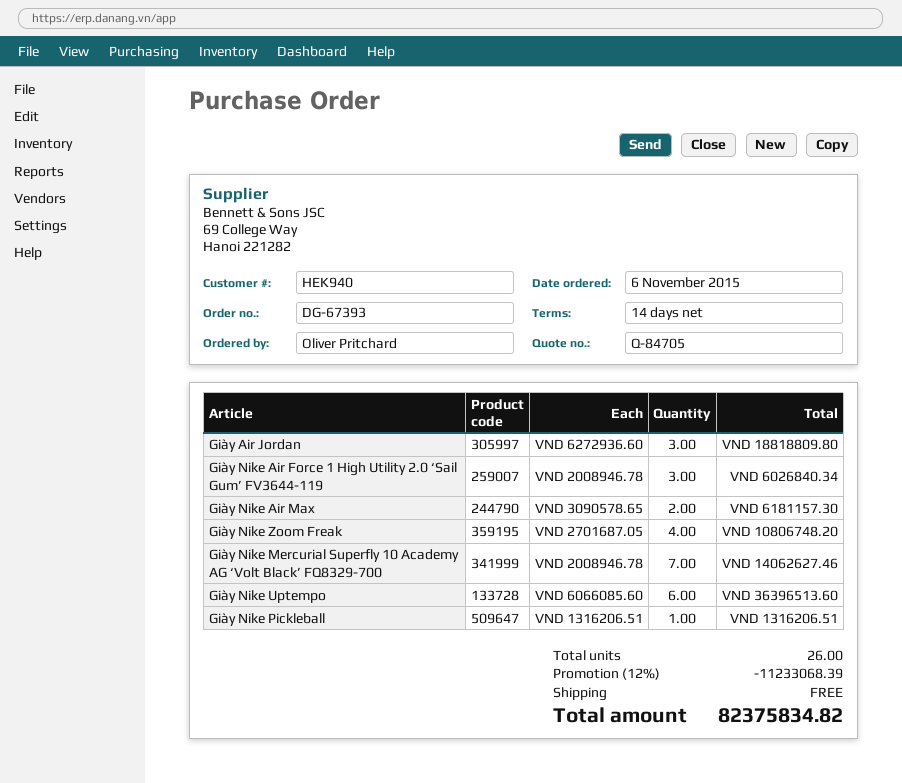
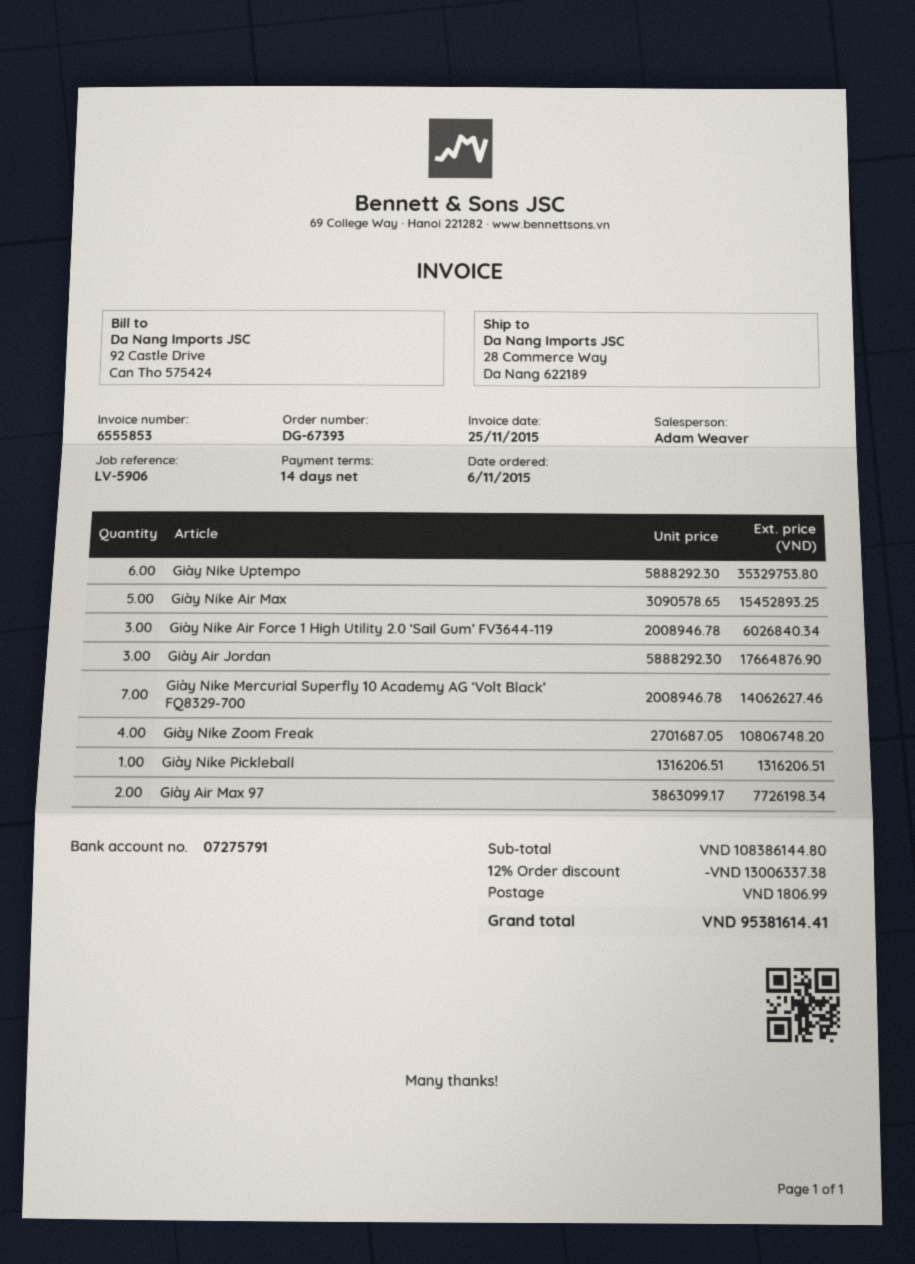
Giày Air Jordan: 3 x 6272936.60 = 18818809.80 -> 3 x 5888292.30 = 17664876.90
Giày Nike Air Max: 2 x 3090578.65 = 6181157.30 -> 5 x 3090578.65 = 15452893.25
Giày Nike Uptempo: 6 x 6066085.60 = 36396513.60 -> 6 x 5888292.30 = 35329753.80
Giày Air Max 97: none -> 2 x 3863099.17 = 7726198.34
discount: 12% = 11233068.39 -> 12% = 13006337.38
shipping: 0.00 -> 1806.99
total: 82375834.82 -> 95381614.41

